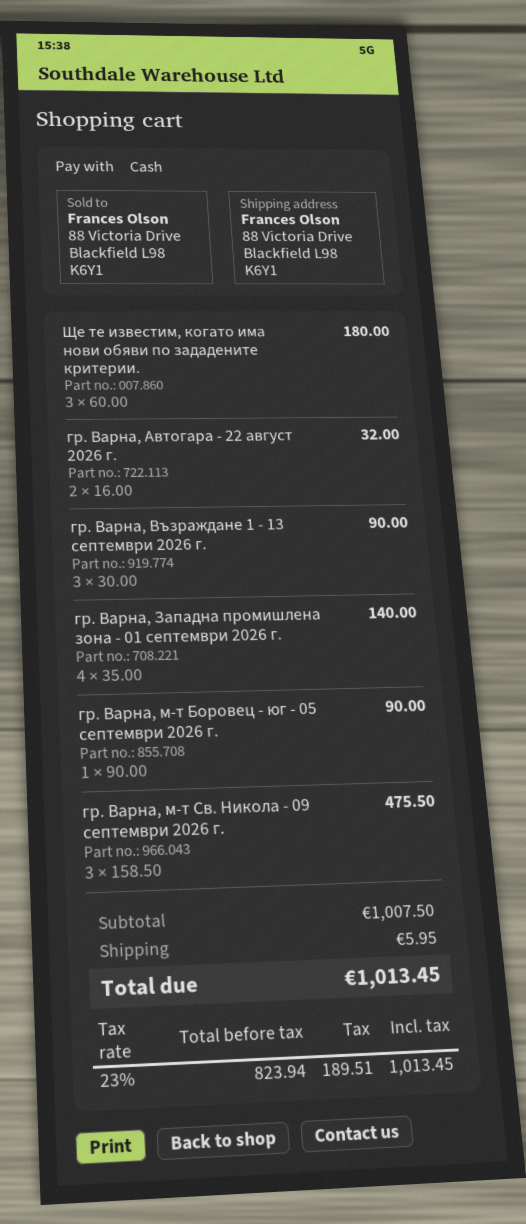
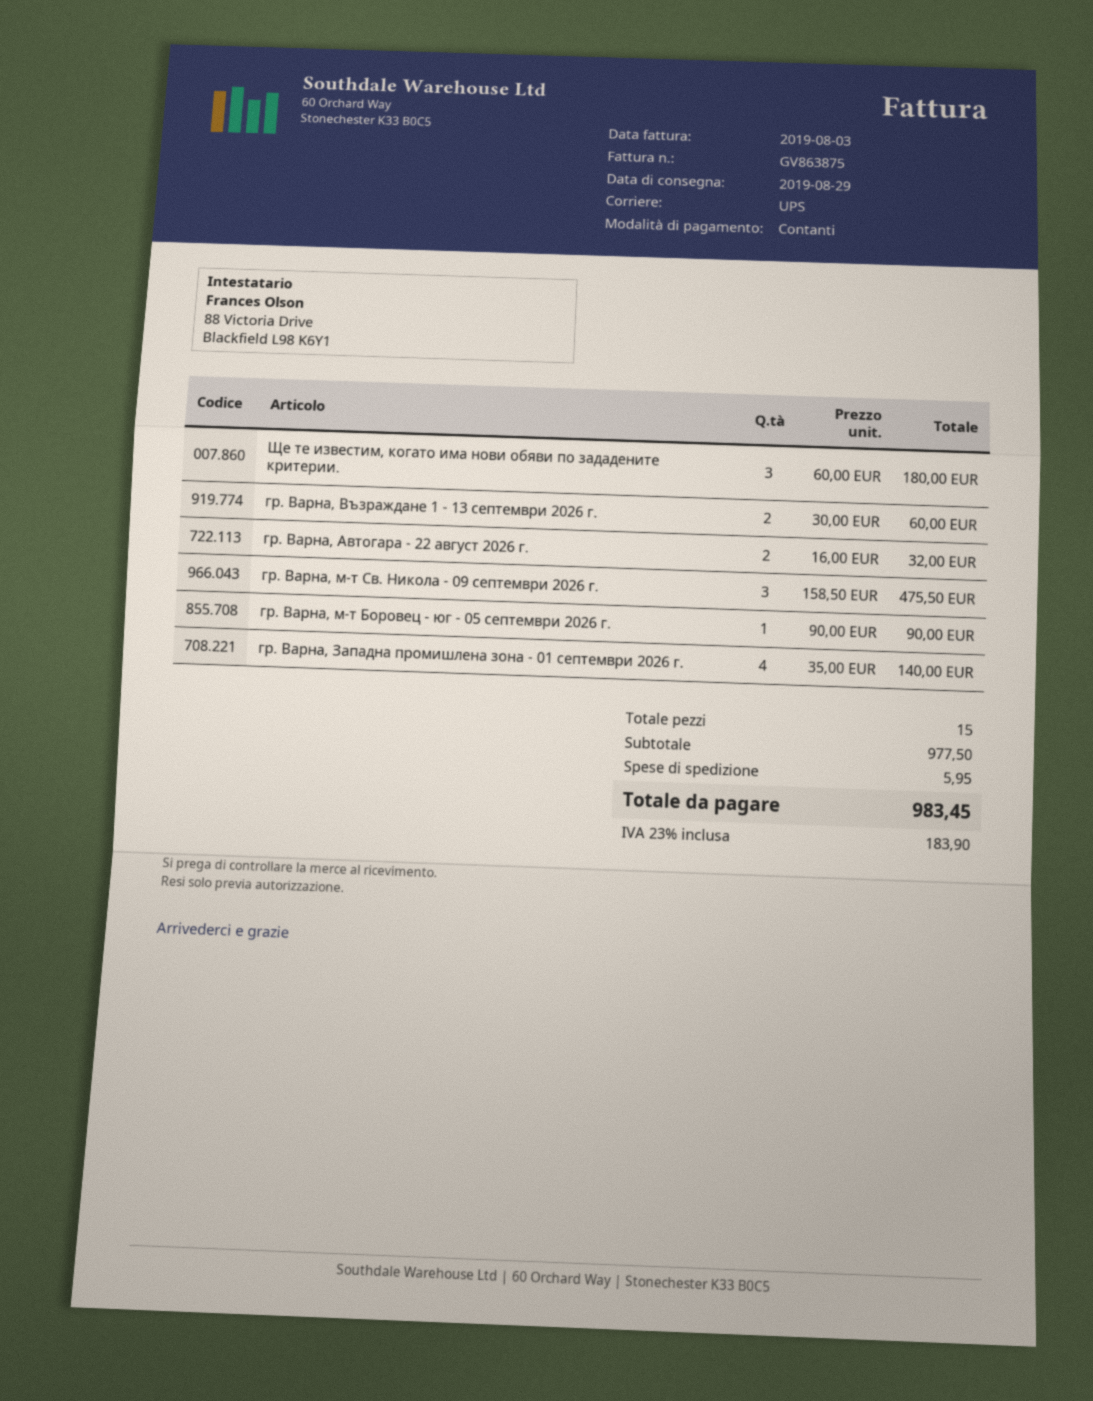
гр. Варна, Възраждане 1 - 13 септември 2026 г.: 3 x 30.00 = 90.00 -> 2 x 30.00 = 60.00
subtotal: 1007.50 -> 977.50
tax: 23% = 189.51 -> 23% = 183.90
total: 1013.45 -> 983.45

